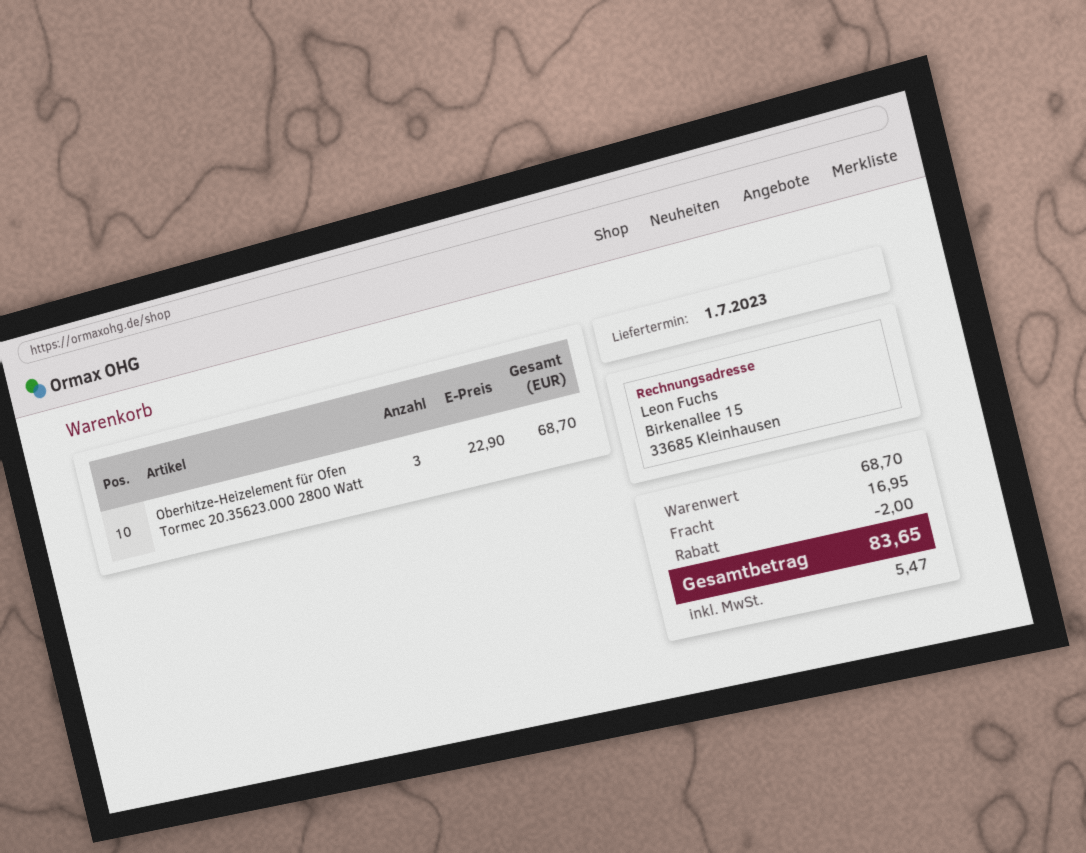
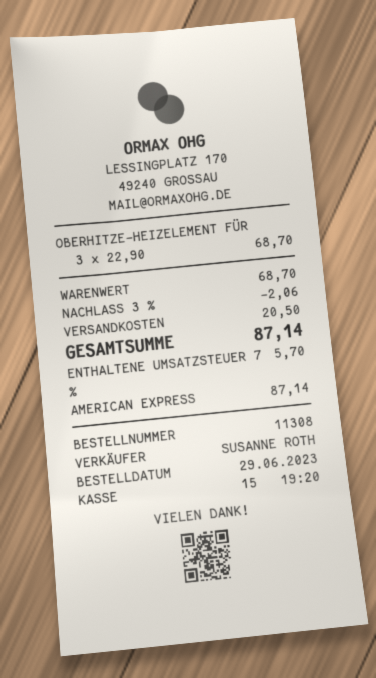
discount: 2.00 -> 2.06
shipping: 16.95 -> 20.50
tax: 5.47 -> 5.70
total: 83.65 -> 87.14

